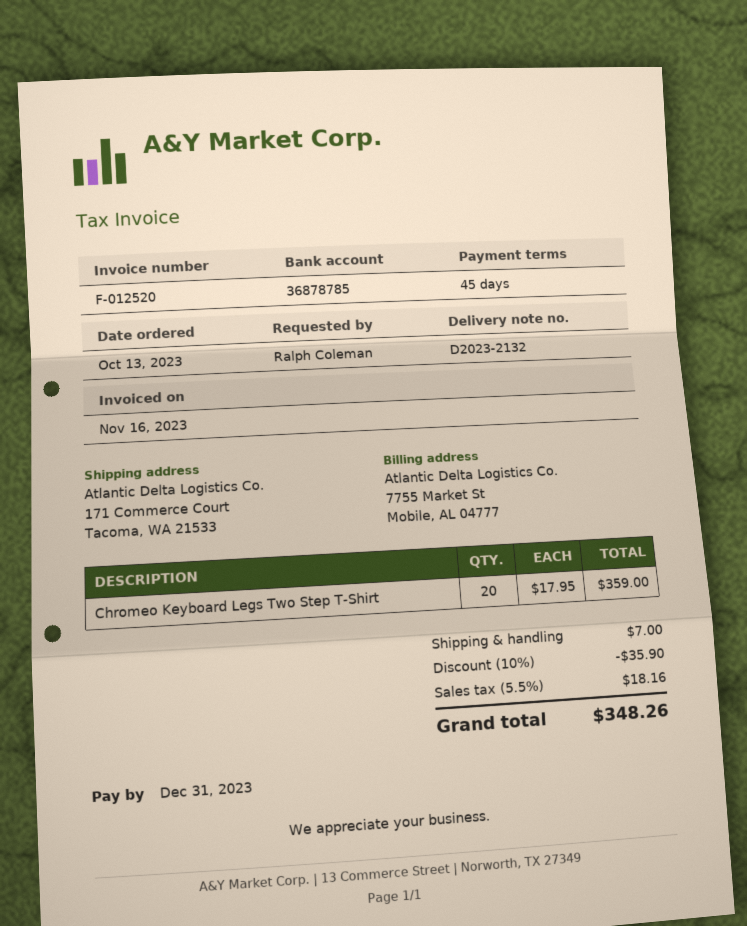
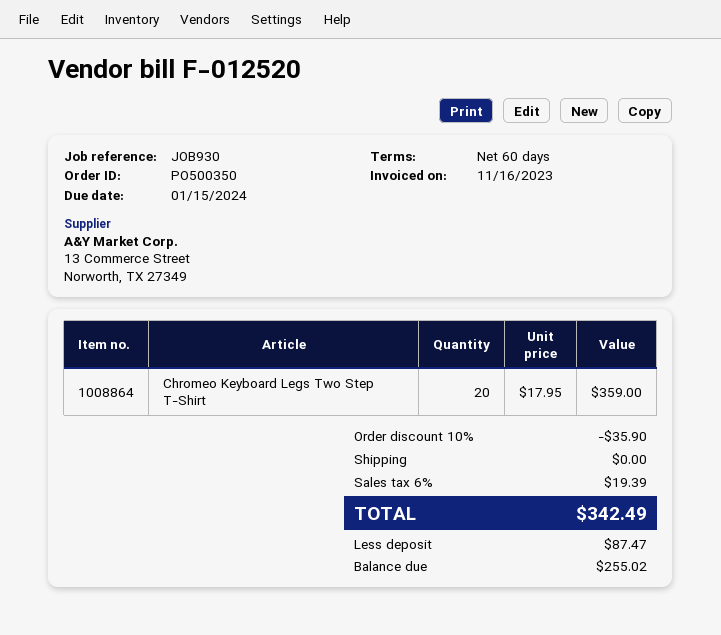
payment terms: 45 days -> 60 days
due date: 2023-12-31 -> 2024-01-15
shipping: 7.00 -> 0.00
tax: 5.5% = 18.16 -> 6% = 19.39
total: 348.26 -> 342.49

